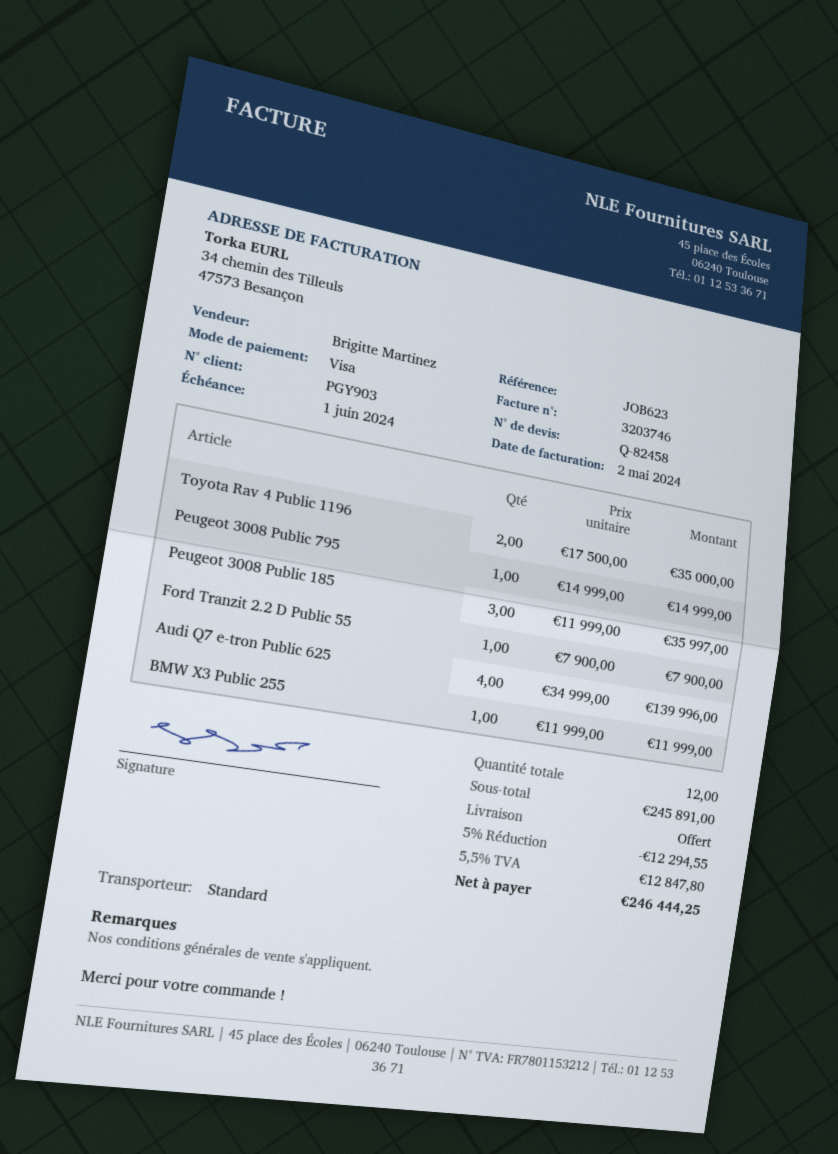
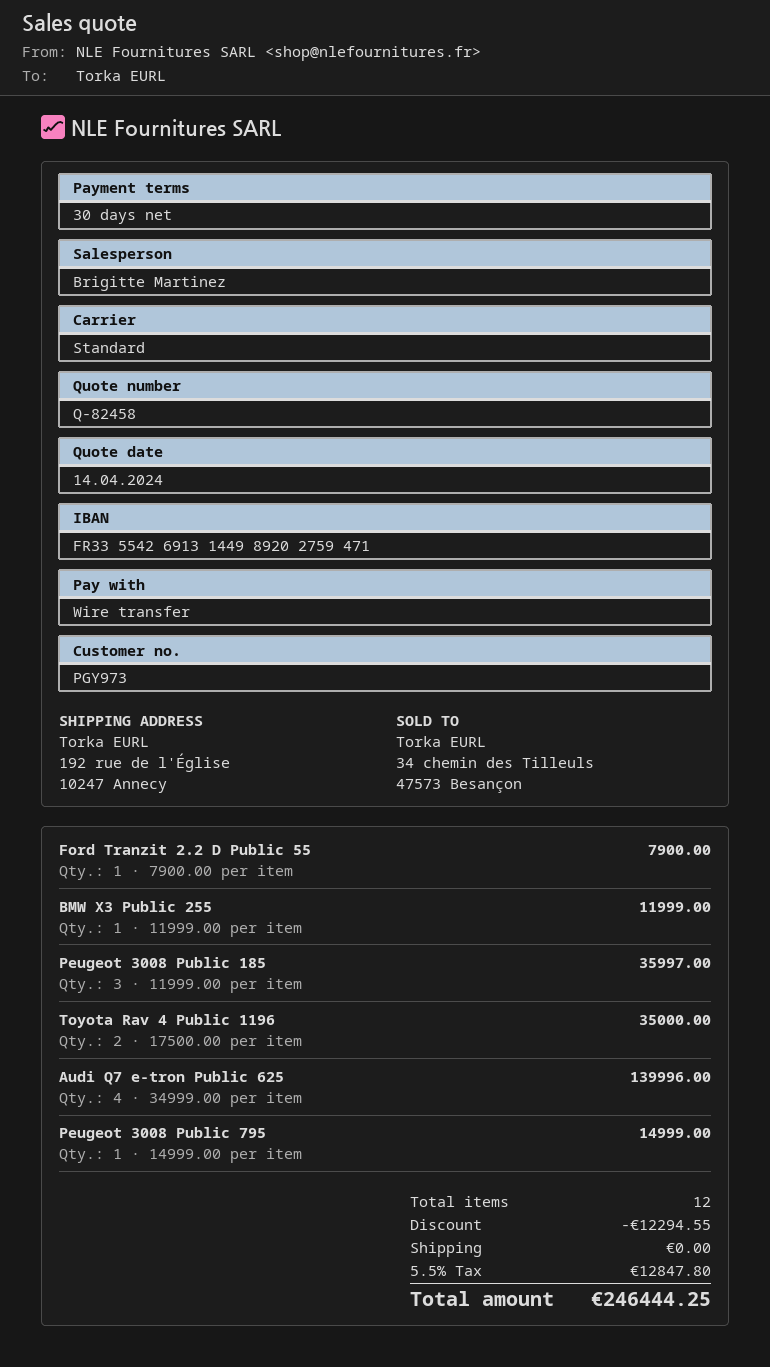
customer number: PGY903 -> PGY973
payment method: Visa -> bank transfer

